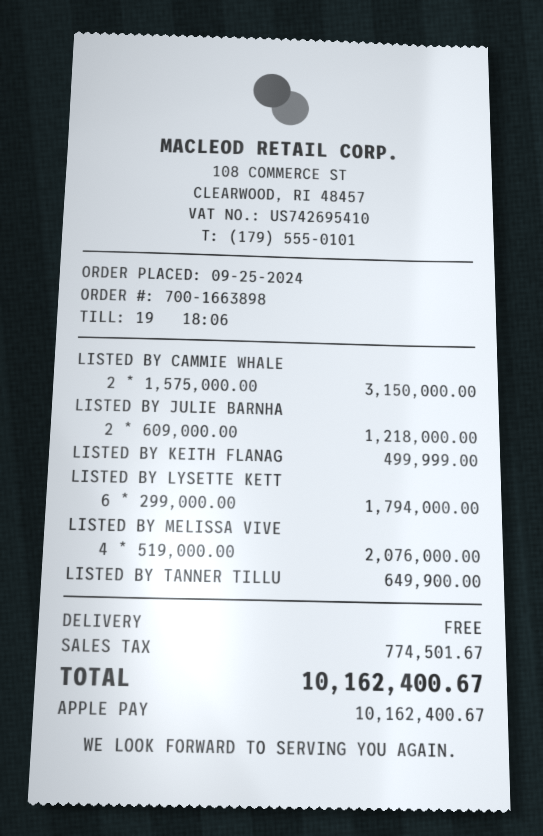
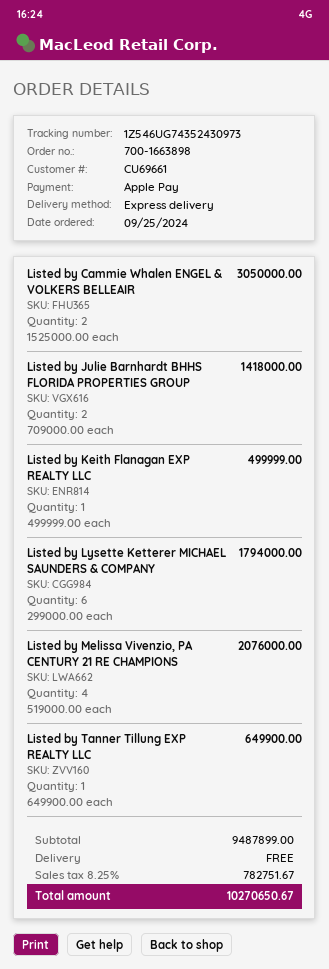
LISTED BY CAMMIE WHALE: 2 x 1575000.00 = 3150000.00 -> 2 x 1525000.00 = 3050000.00
LISTED BY JULIE BARNHA: 2 x 609000.00 = 1218000.00 -> 2 x 709000.00 = 1418000.00
tax: 774501.67 -> 782751.67
total: 10162400.67 -> 10270650.67

